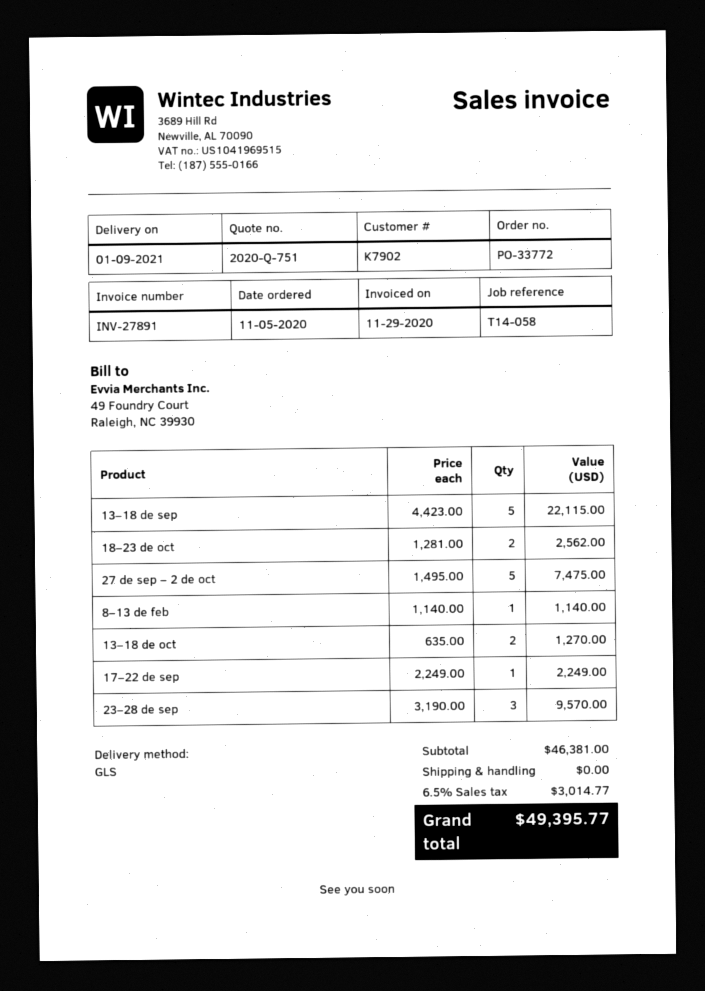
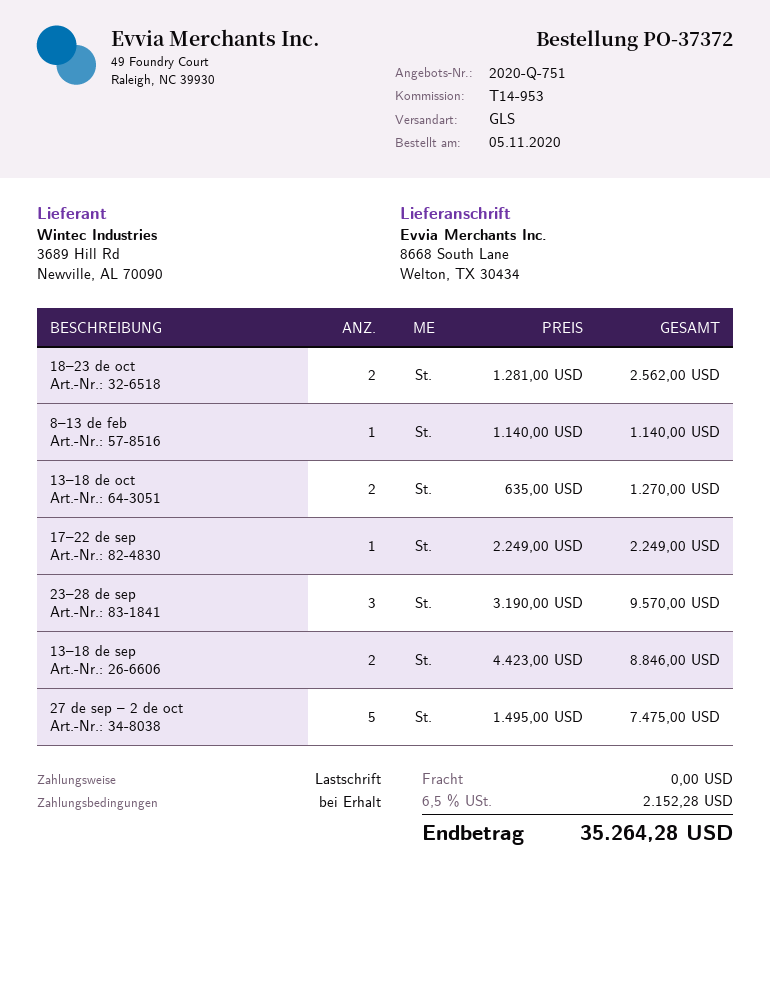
order number: PO-33772 -> PO-37372
reference: T14-058 -> T14-953
13–18 de sep: 5 x 4423.00 = 22115.00 -> 2 x 4423.00 = 8846.00
tax: 6.5% = 3014.77 -> 6.5% = 2152.28
total: 49395.77 -> 35264.28

